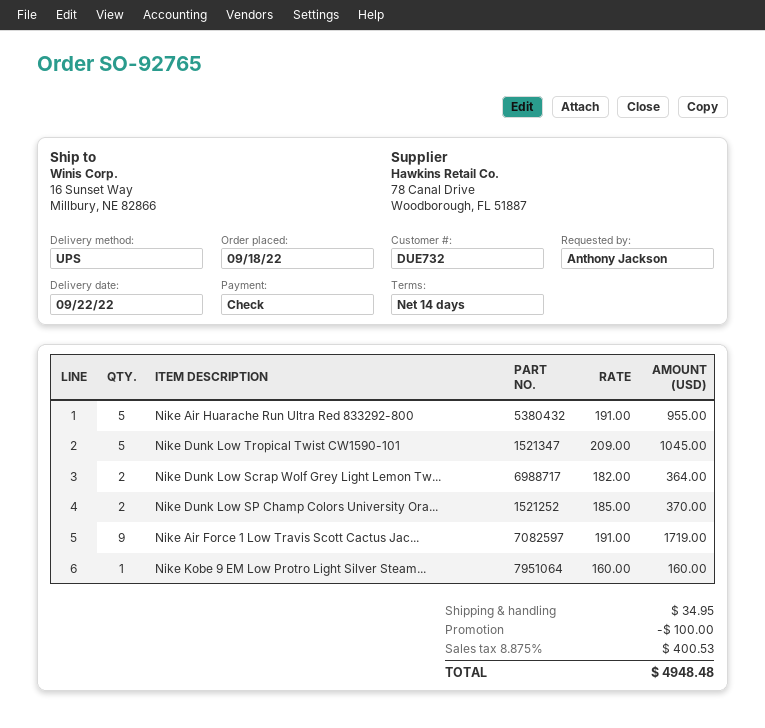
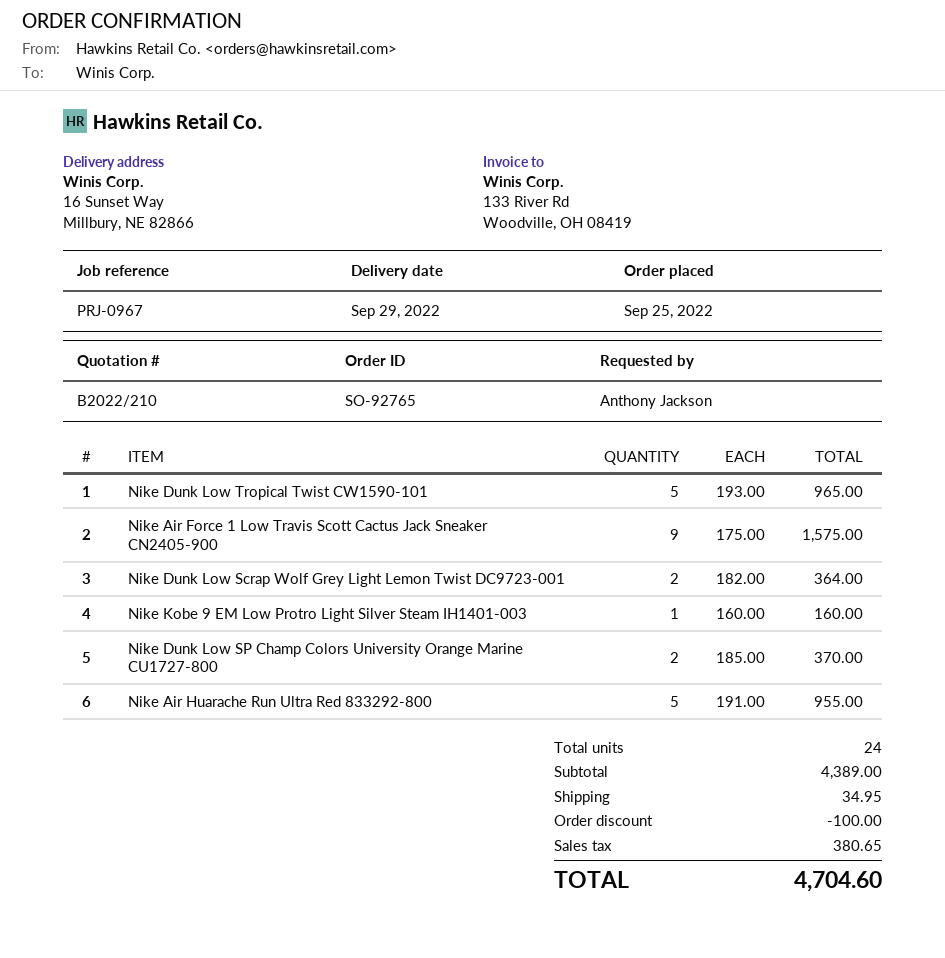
order date: 2022-09-18 -> 2022-09-25
delivery date: 2022-09-22 -> 2022-09-29
Nike Dunk Low Tropical Twist CW1590-101: 5 x 209.00 = 1045.00 -> 5 x 193.00 = 965.00
Nike Air Force 1 Low Travis Scott Cactus Jac...: 9 x 191.00 = 1719.00 -> 9 x 175.00 = 1575.00
tax: 400.53 -> 380.65
total: 4948.48 -> 4704.60

